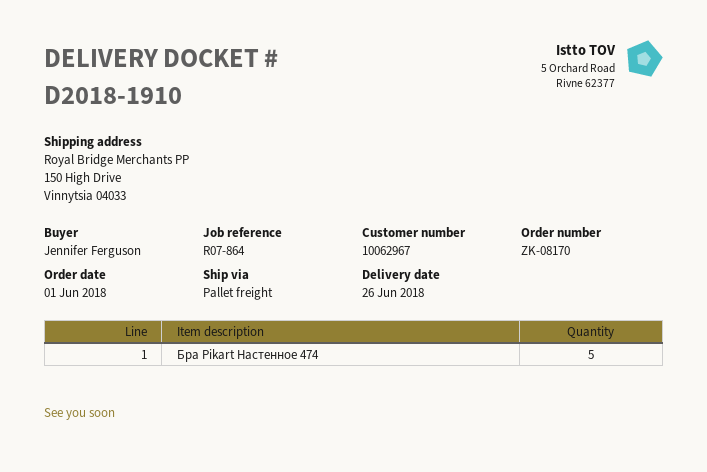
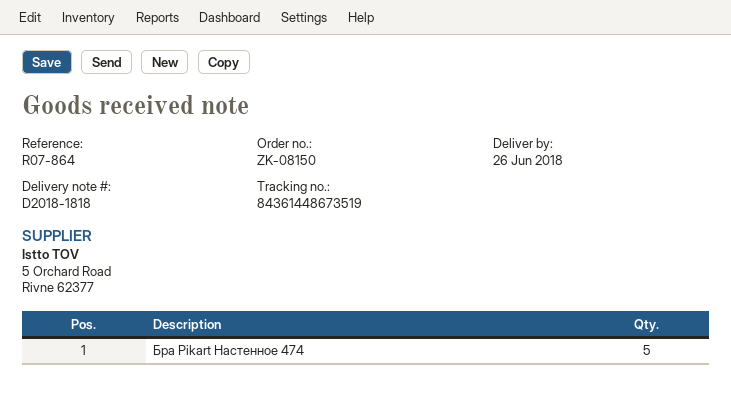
order number: ZK-08170 -> ZK-08150
delivery note number: D2018-1910 -> D2018-1818

